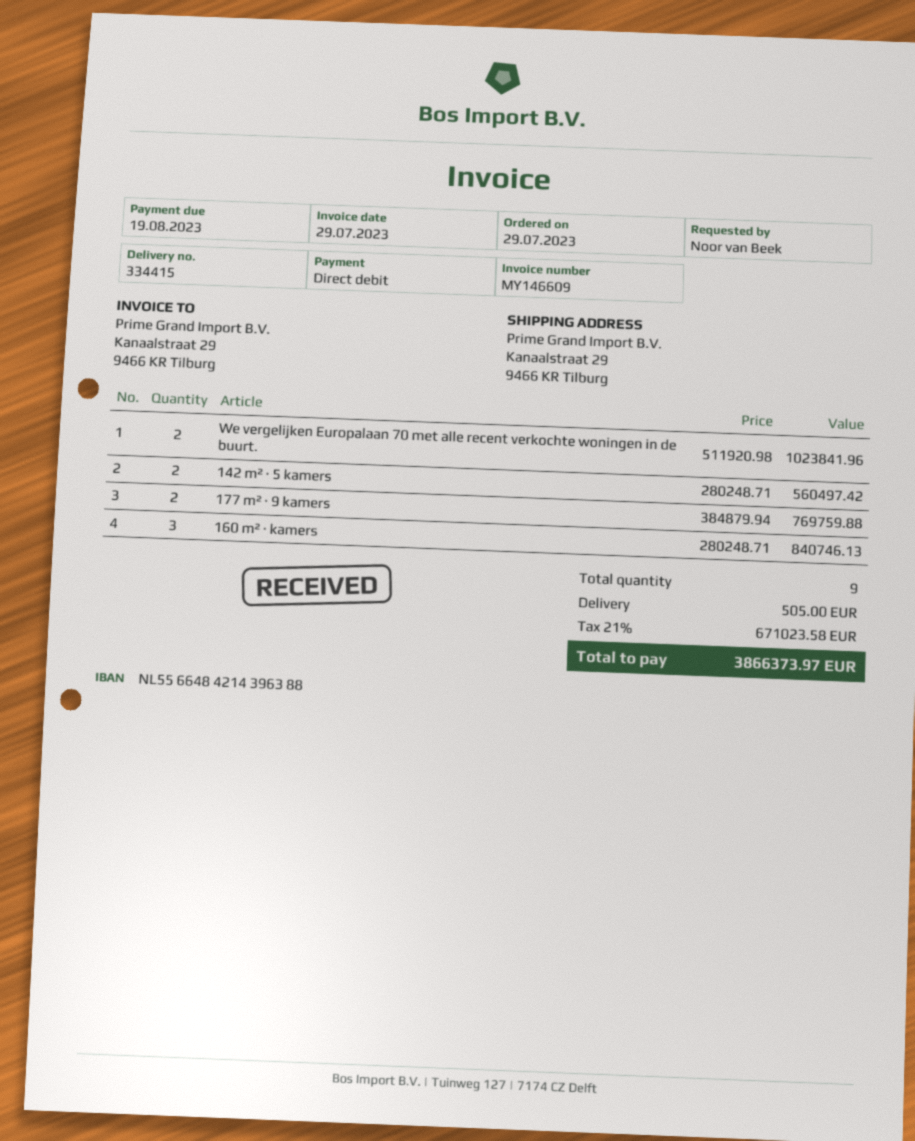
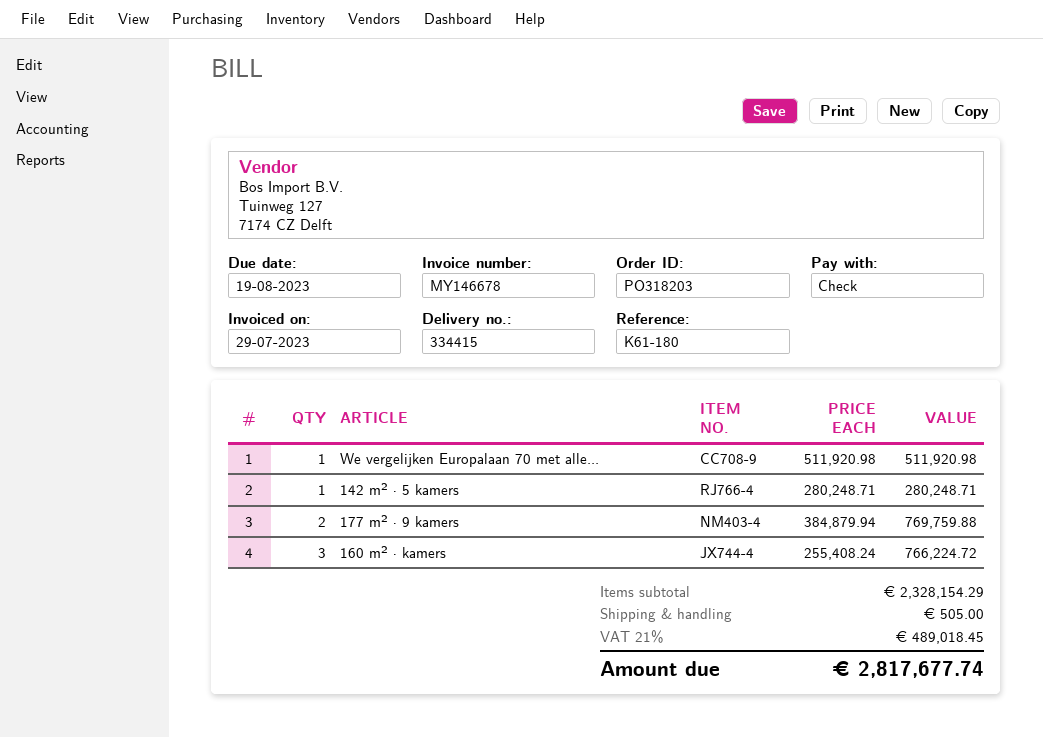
invoice number: MY146609 -> MY146678
payment method: direct debit -> cheque
We vergelijken Europalaan 70 met alle recent verkochte woningen in de buurt.: 2 x 511920.98 = 1023841.96 -> 1 x 511920.98 = 511920.98
142 m² · 5 kamers: 2 x 280248.71 = 560497.42 -> 1 x 280248.71 = 280248.71
160 m² · kamers: 3 x 280248.71 = 840746.13 -> 3 x 255408.24 = 766224.72
tax: 21% = 671023.58 -> 21% = 489018.45
total: 3866373.97 -> 2817677.74

